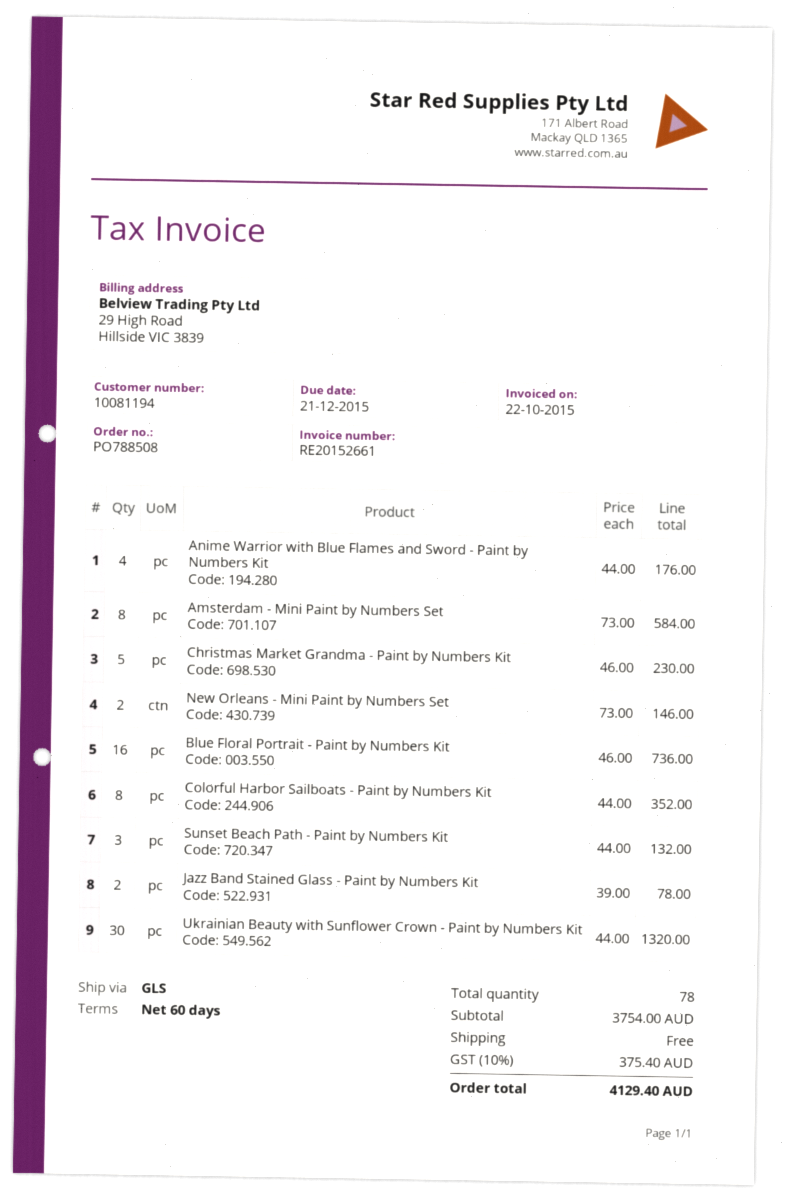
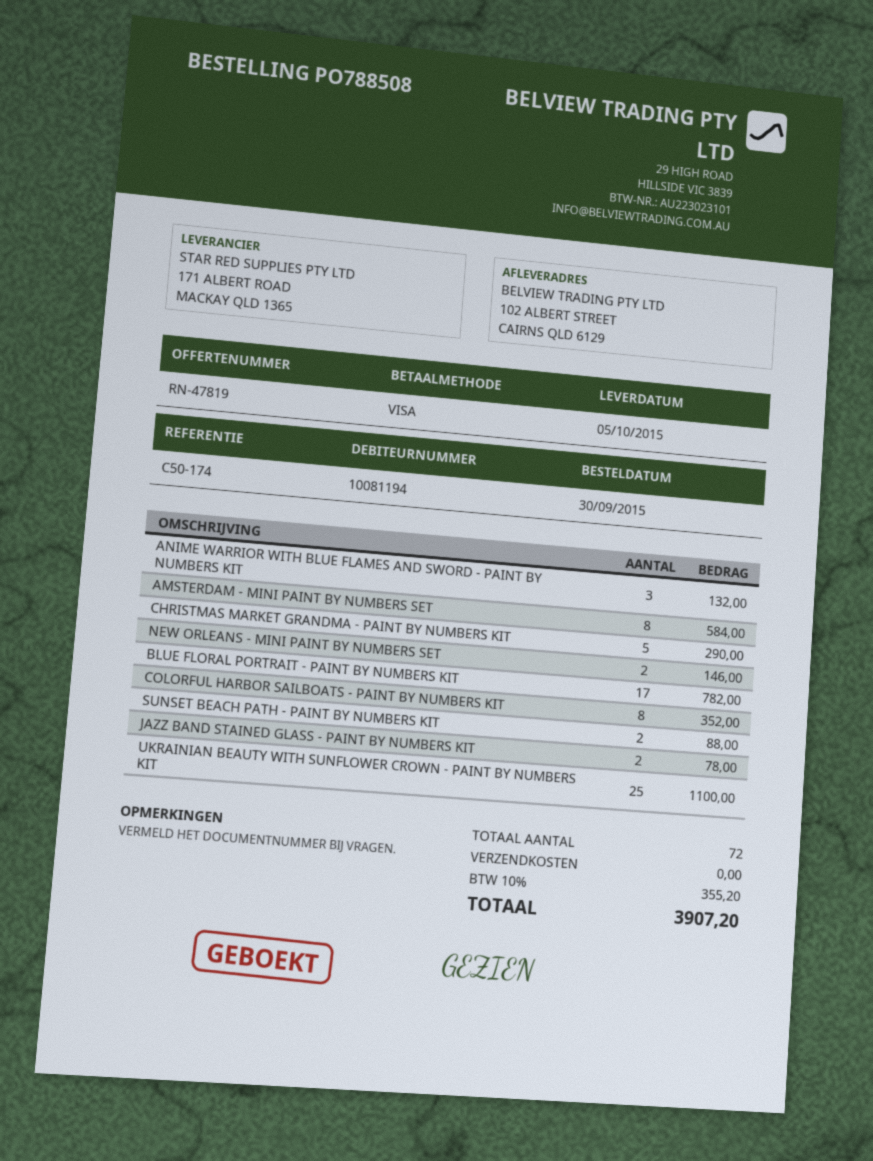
Anime Warrior with Blue Flames and Sword - Paint by Numbers Kit: 4 for 176.00 -> 3 for 132.00
Christmas Market Grandma - Paint by Numbers Kit: 5 for 230.00 -> 5 for 290.00
Blue Floral Portrait - Paint by Numbers Kit: 16 for 736.00 -> 17 for 782.00
Sunset Beach Path - Paint by Numbers Kit: 3 for 132.00 -> 2 for 88.00
Ukrainian Beauty with Sunflower Crown - Paint by Numbers Kit: 30 for 1320.00 -> 25 for 1100.00
total quantity: 78 -> 72
tax: 10% = 375.40 -> 10% = 355.20
total: 4129.40 -> 3907.20

